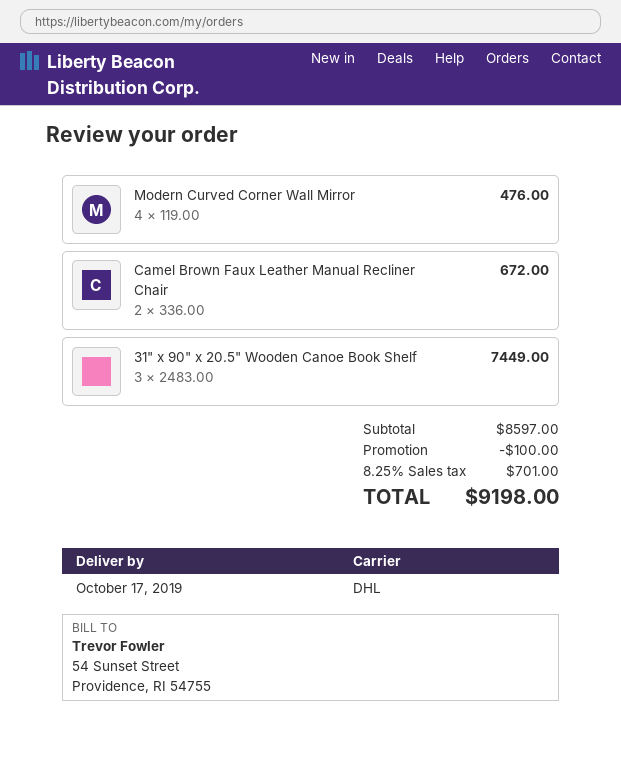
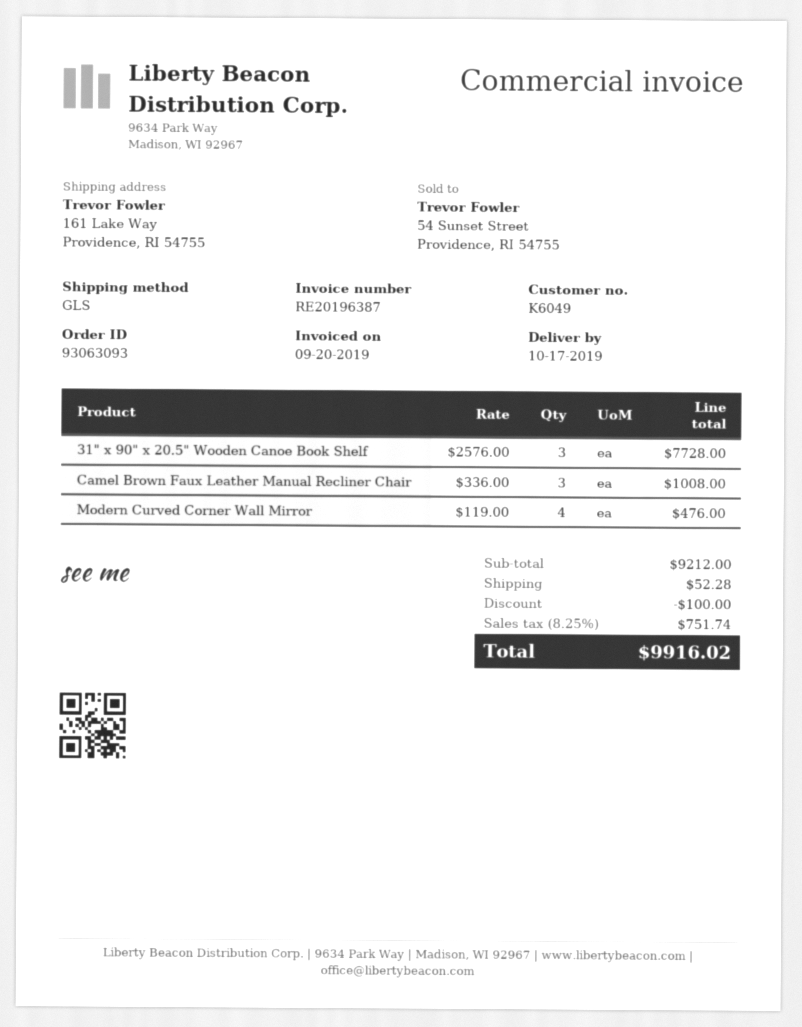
shipping method: DHL -> GLS
Camel Brown Faux Leather Manual Recliner Chair: 2 x 336.00 = 672.00 -> 3 x 336.00 = 1008.00
31" x 90" x 20.5" Wooden Canoe Book Shelf: 3 x 2483.00 = 7449.00 -> 3 x 2576.00 = 7728.00
subtotal: 8597.00 -> 9212.00
shipping: none -> 52.28
tax: 8.25% = 701.00 -> 8.25% = 751.74
total: 9198.00 -> 9916.02

